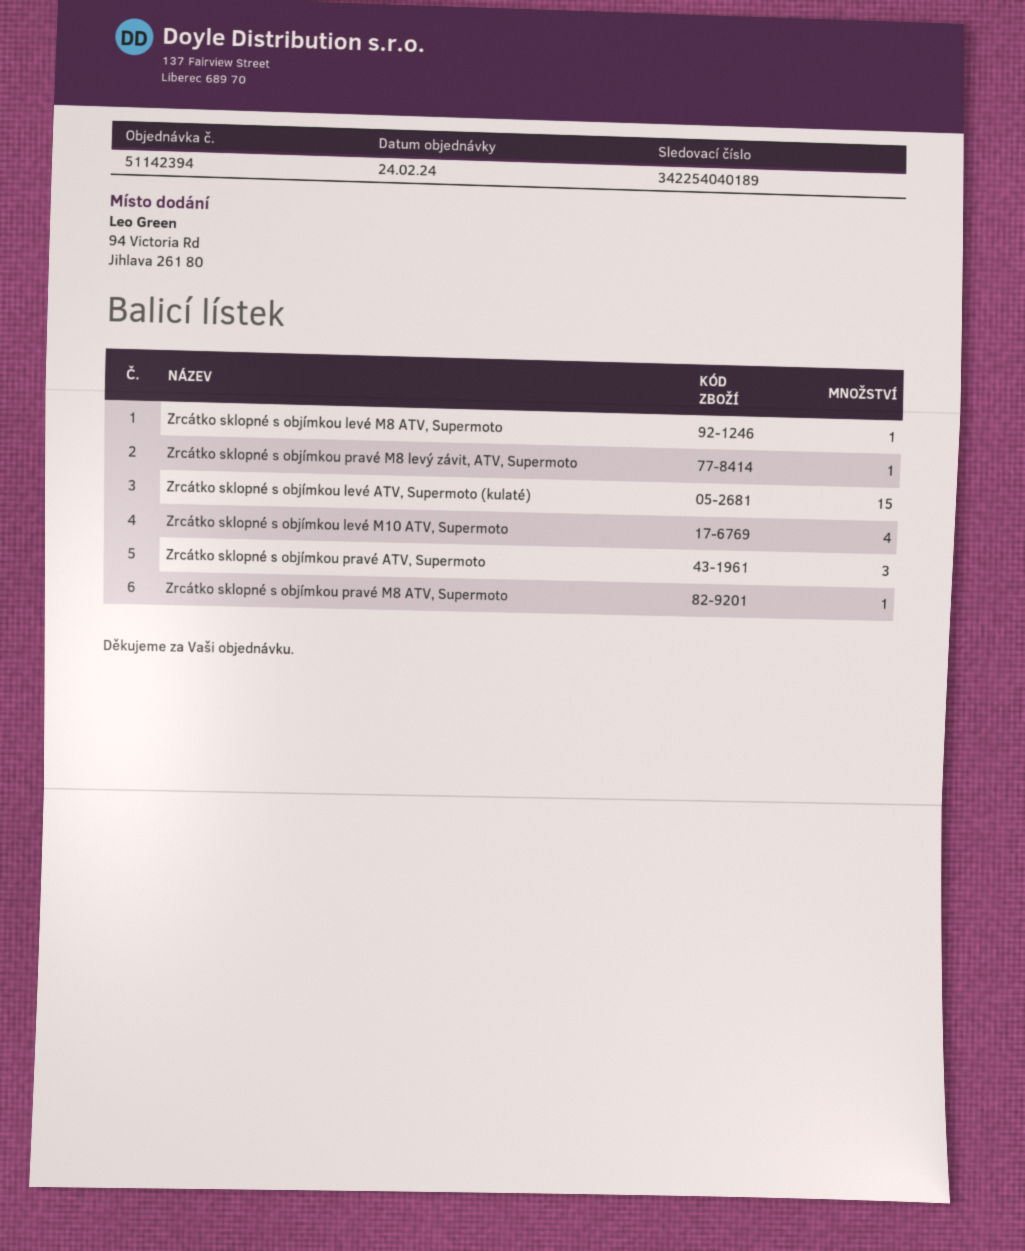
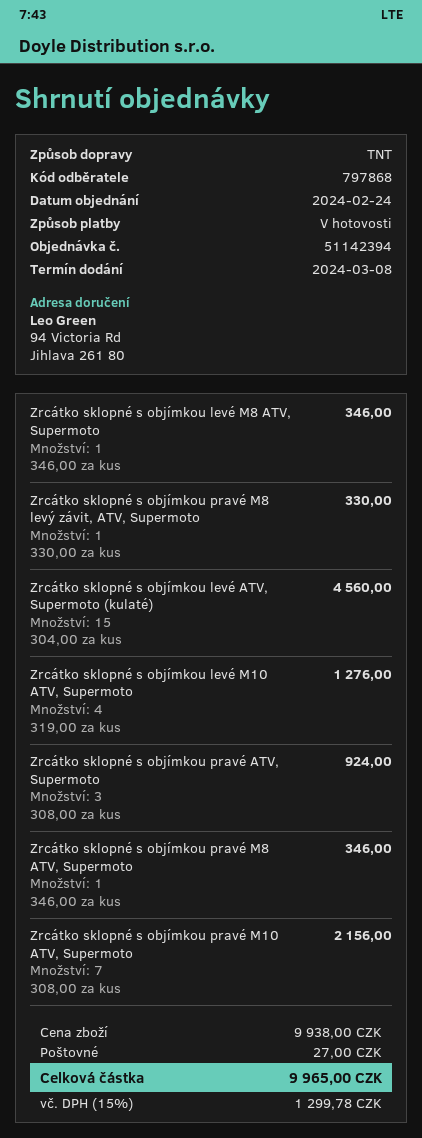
Zrcátko sklopné s objímkou pravé M10 ATV, Supermoto: none -> 7

